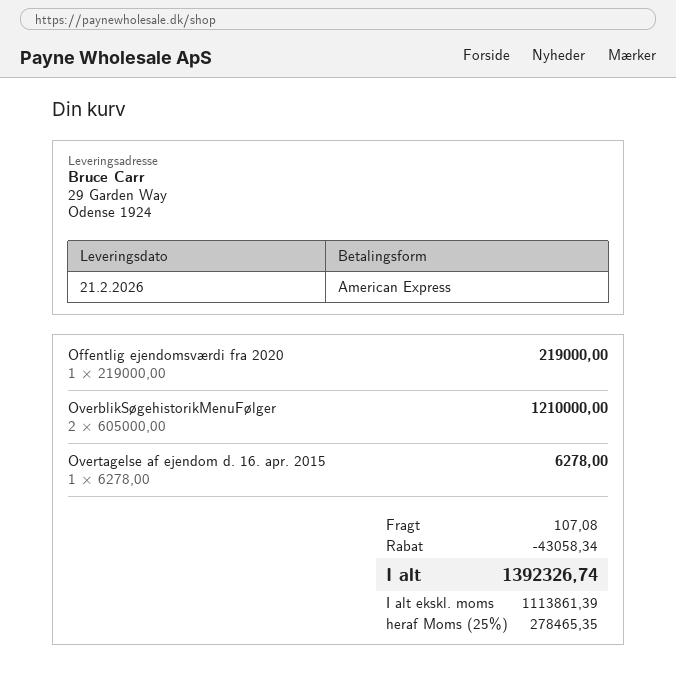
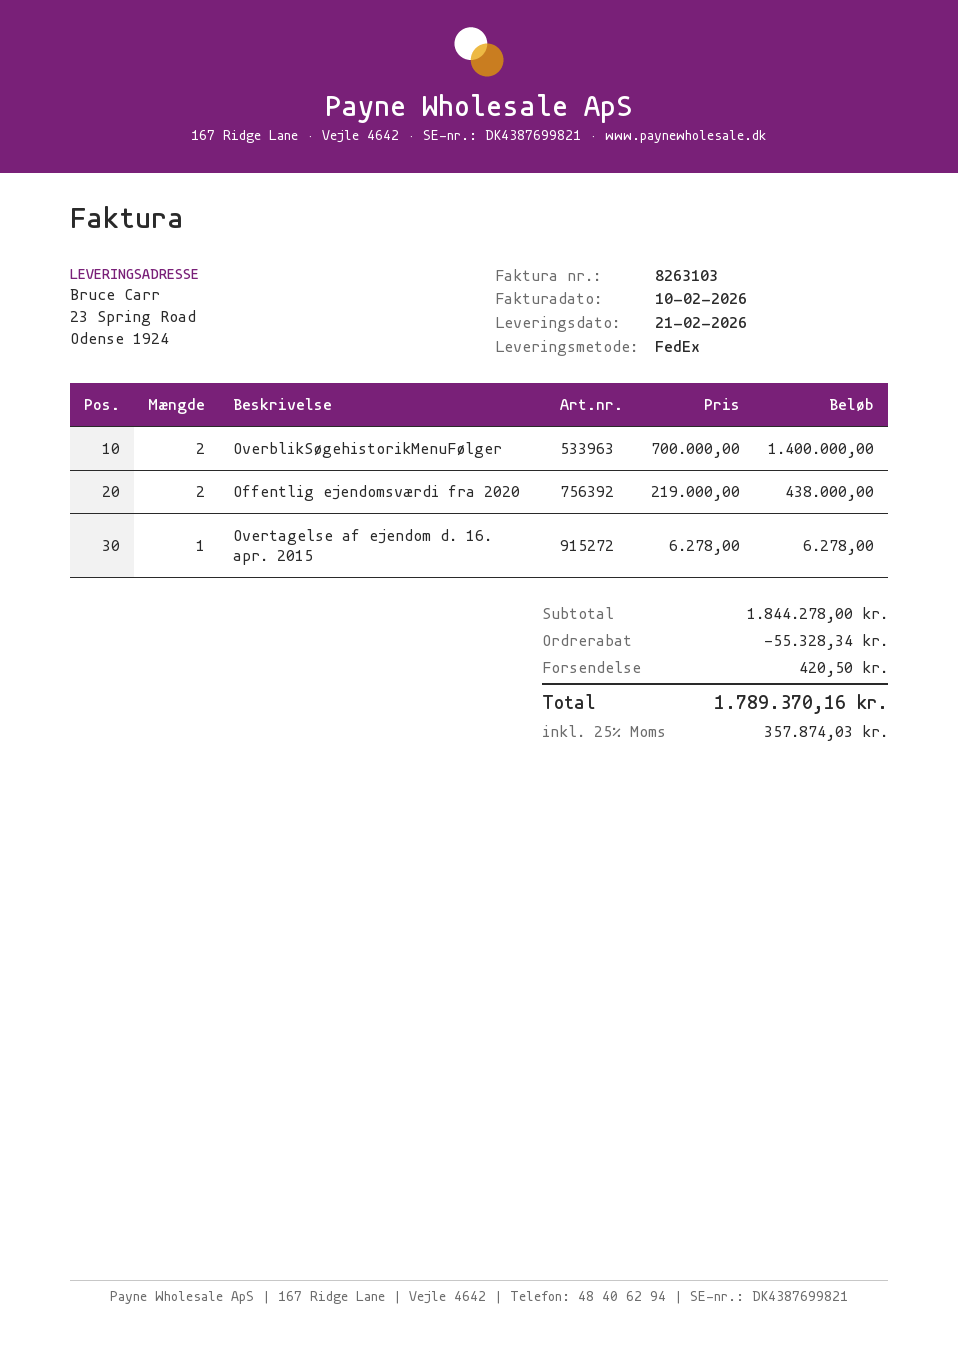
ship to: 29 Garden Way, Odense 1924 -> 23 Spring Road, Odense 1924
Offentlig ejendomsværdi fra 2020: 1 x 219000.00 = 219000.00 -> 2 x 219000.00 = 438000.00
OverblikSøgehistorikMenuFølger: 2 x 605000.00 = 1210000.00 -> 2 x 700000.00 = 1400000.00
discount: 43058.34 -> 55328.34
shipping: 107.08 -> 420.50
tax: 25% = 278465.35 -> 25% = 357874.03
total: 1392326.74 -> 1789370.16

